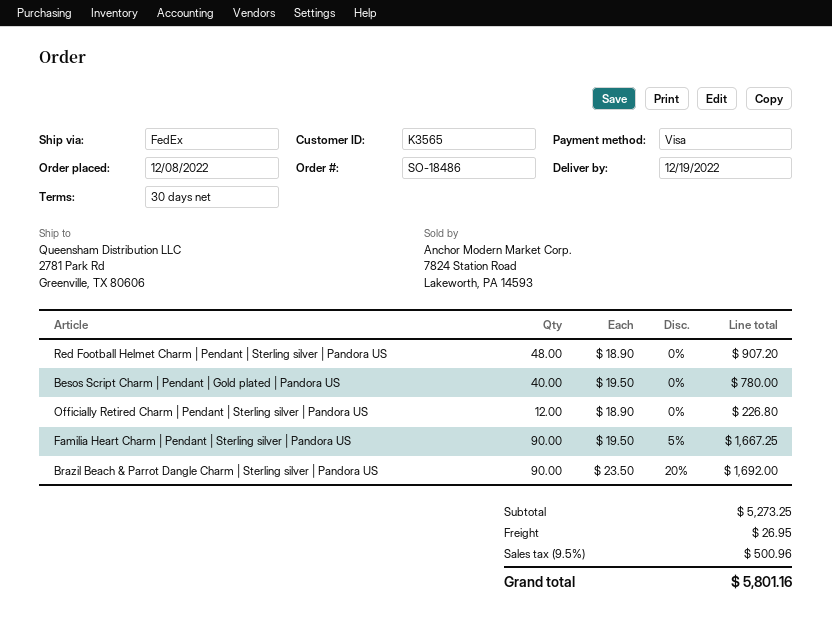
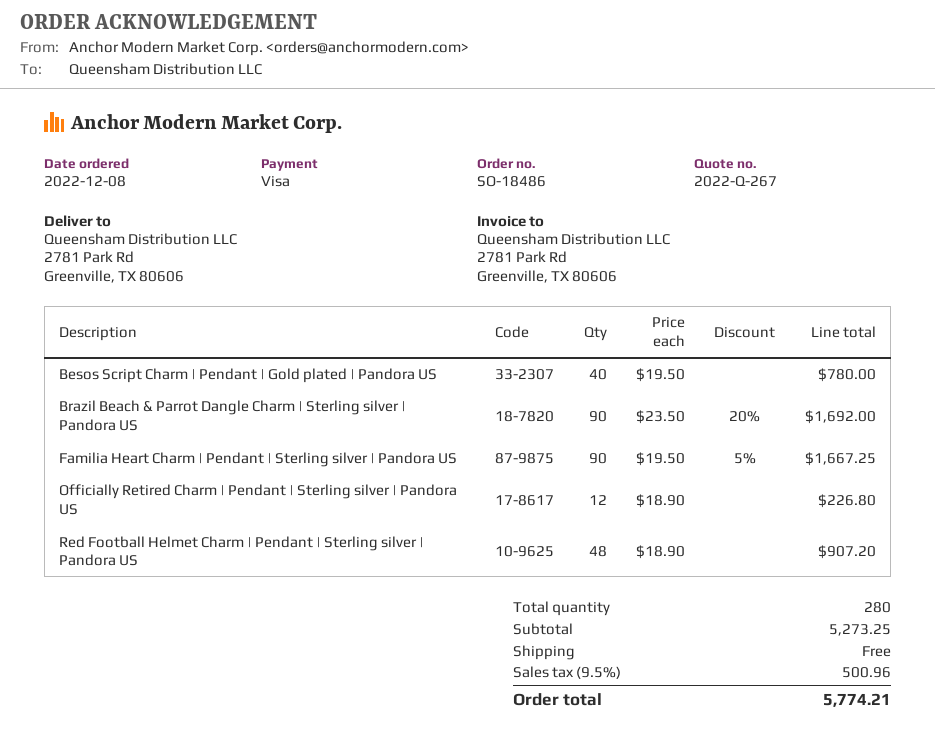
shipping: 26.95 -> 0.00
total: 5801.16 -> 5774.21

